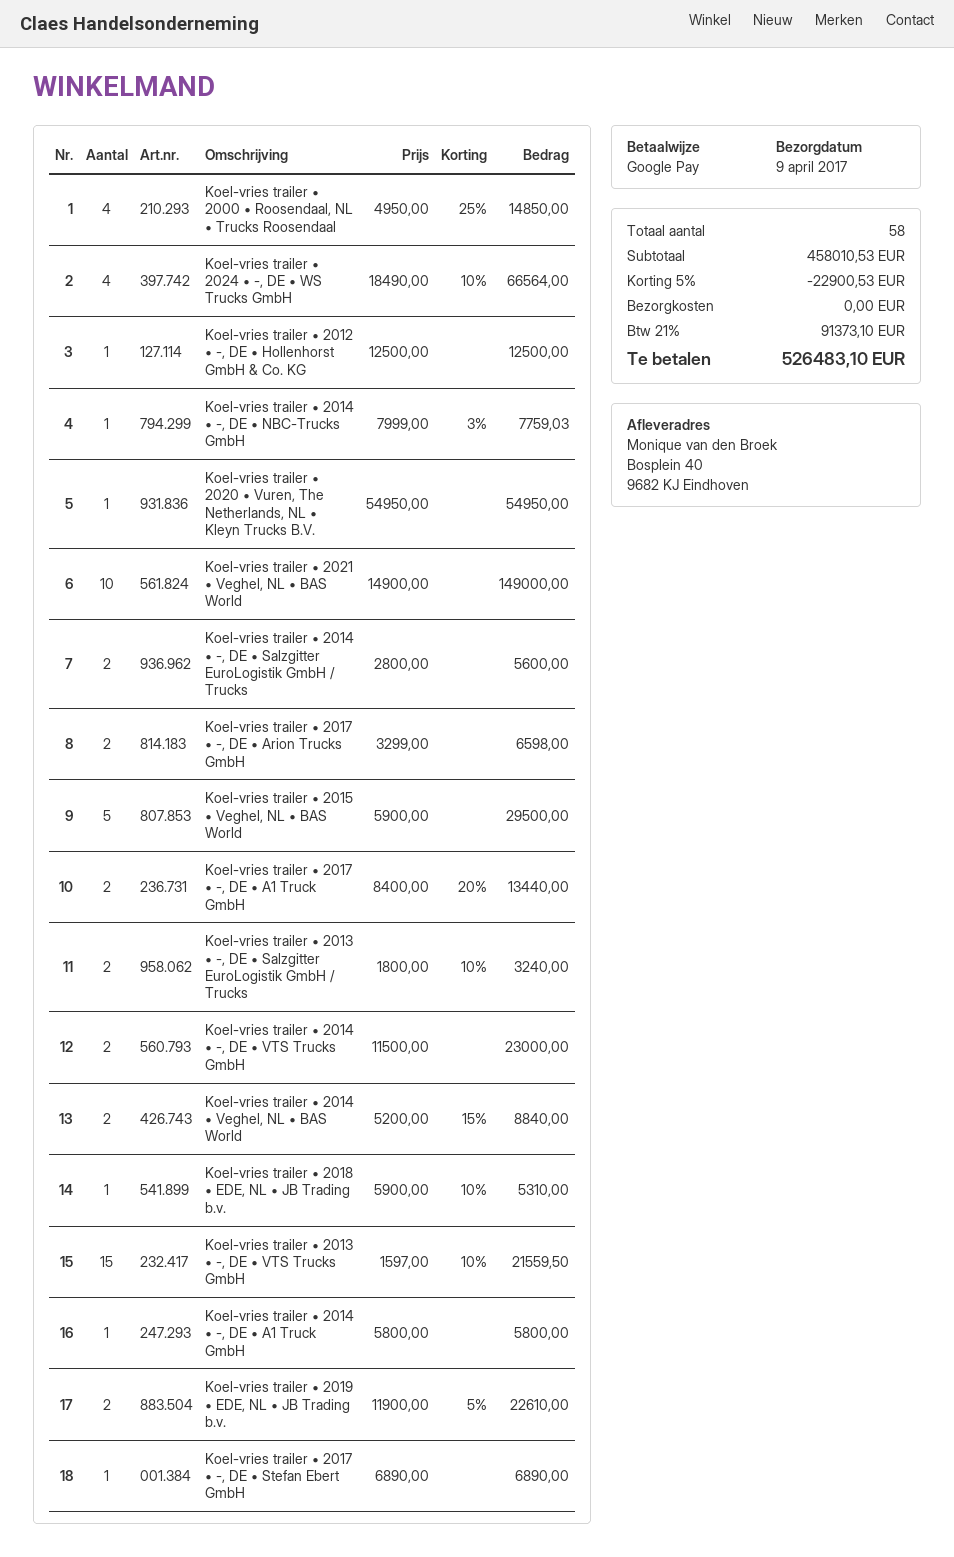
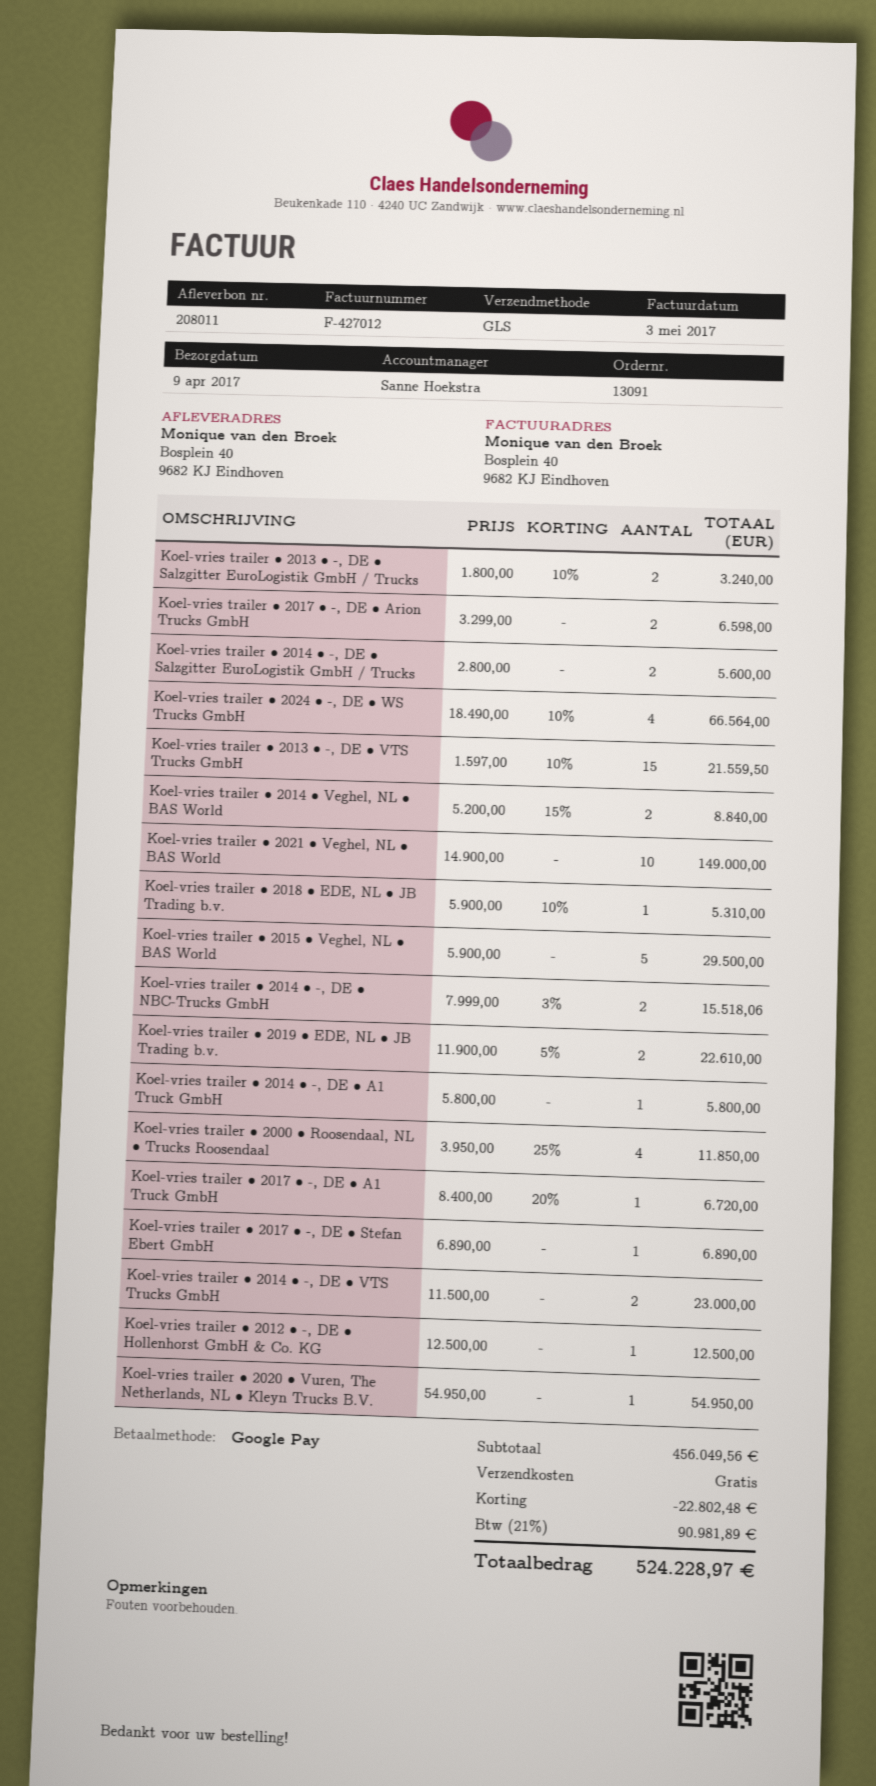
Koel-vries trailer • 2000 • Roosendaal, NL • Trucks Roosendaal: 4 x 4950.00 - 25% = 14850.00 -> 4 x 3950.00 - 25% = 11850.00
Koel-vries trailer • 2014 • -, DE • NBC-Trucks GmbH: 1 x 7999.00 - 3% = 7759.03 -> 2 x 7999.00 - 3% = 15518.06
Koel-vries trailer • 2017 • -, DE • A1 Truck GmbH: 2 x 8400.00 - 20% = 13440.00 -> 1 x 8400.00 - 20% = 6720.00
subtotal: 458010.53 -> 456049.56
discount: 22900.53 -> 22802.48
tax: 21% = 91373.10 -> 21% = 90981.89
total: 526483.10 -> 524228.97

